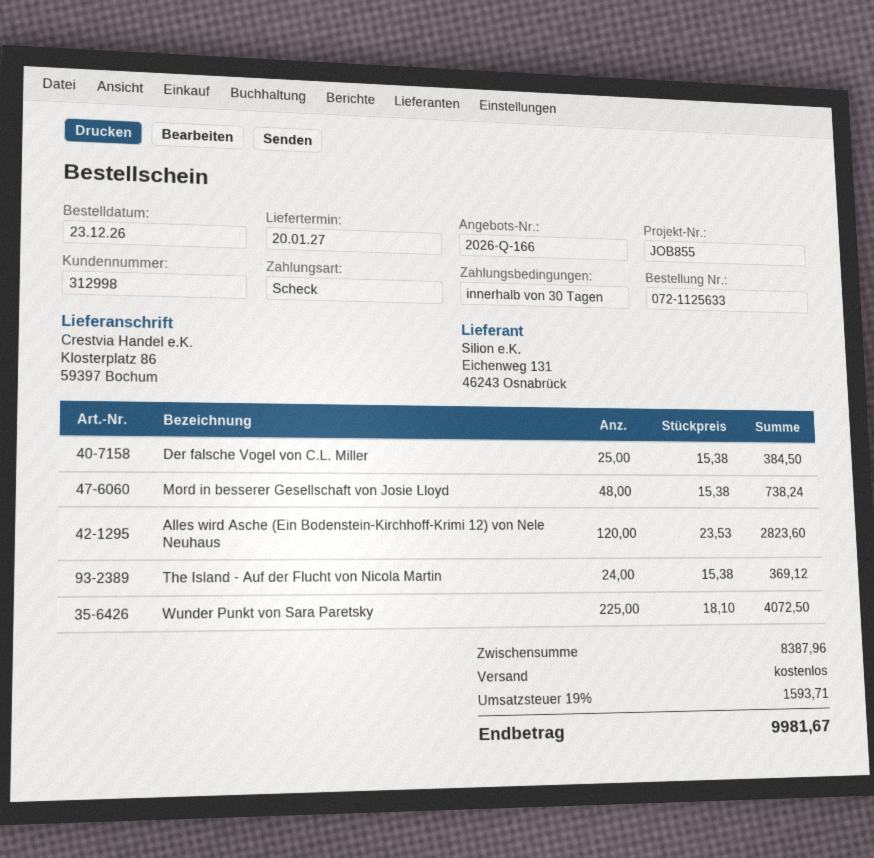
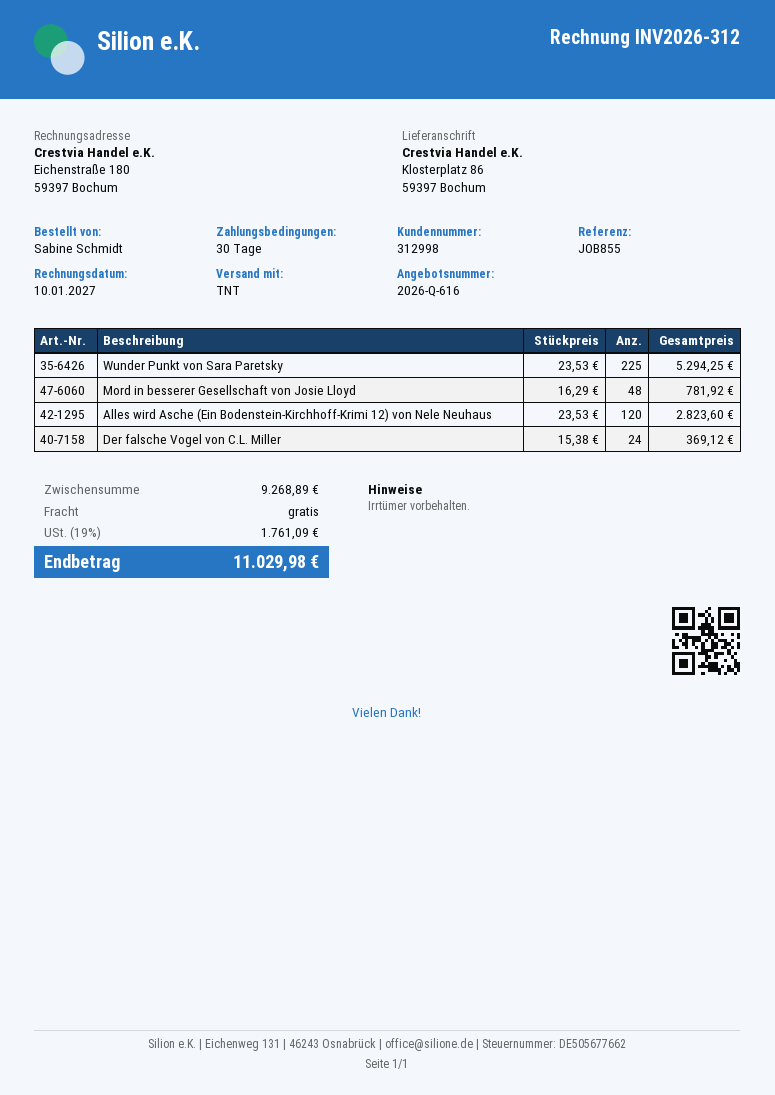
quote number: 2026-Q-166 -> 2026-Q-616
Der falsche Vogel von C.L. Miller: 25 x 15.38 = 384.50 -> 24 x 15.38 = 369.12
Mord in besserer Gesellschaft von Josie Lloyd: 48 x 15.38 = 738.24 -> 48 x 16.29 = 781.92
The Island - Auf der Flucht von Nicola Martin: 24 x 15.38 = 369.12 -> none
Wunder Punkt von Sara Paretsky: 225 x 18.10 = 4072.50 -> 225 x 23.53 = 5294.25
subtotal: 8387.96 -> 9268.89
tax: 19% = 1593.71 -> 19% = 1761.09
total: 9981.67 -> 11029.98

